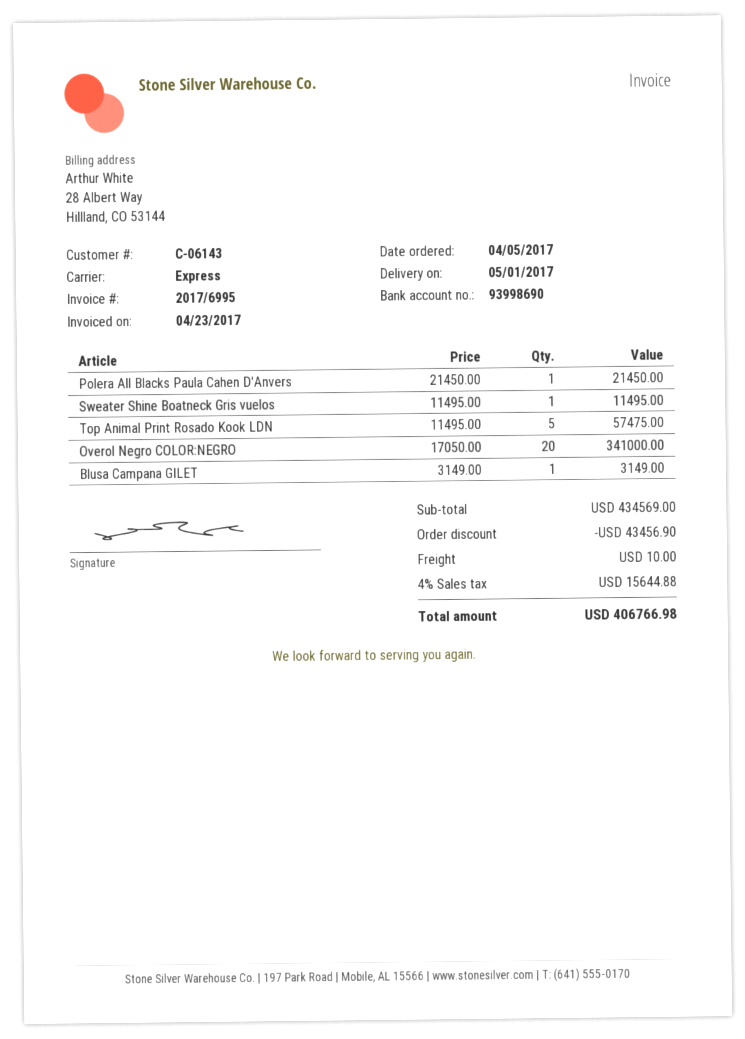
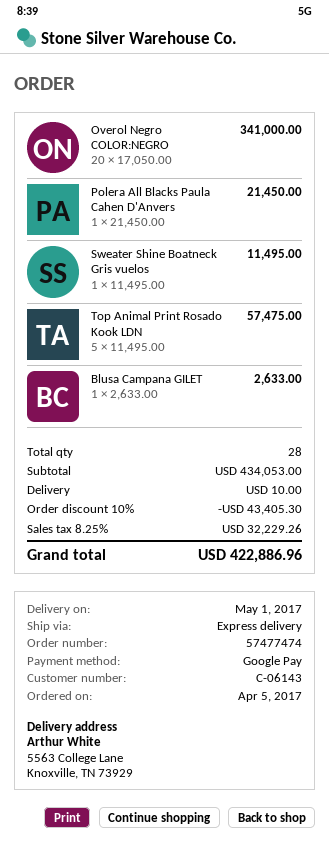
Blusa Campana GILET: 1 x 3149.00 = 3149.00 -> 1 x 2633.00 = 2633.00
subtotal: 434569.00 -> 434053.00
discount: 43456.90 -> 43405.30
tax: 4% = 15644.88 -> 8.25% = 32229.26
total: 406766.98 -> 422886.96

